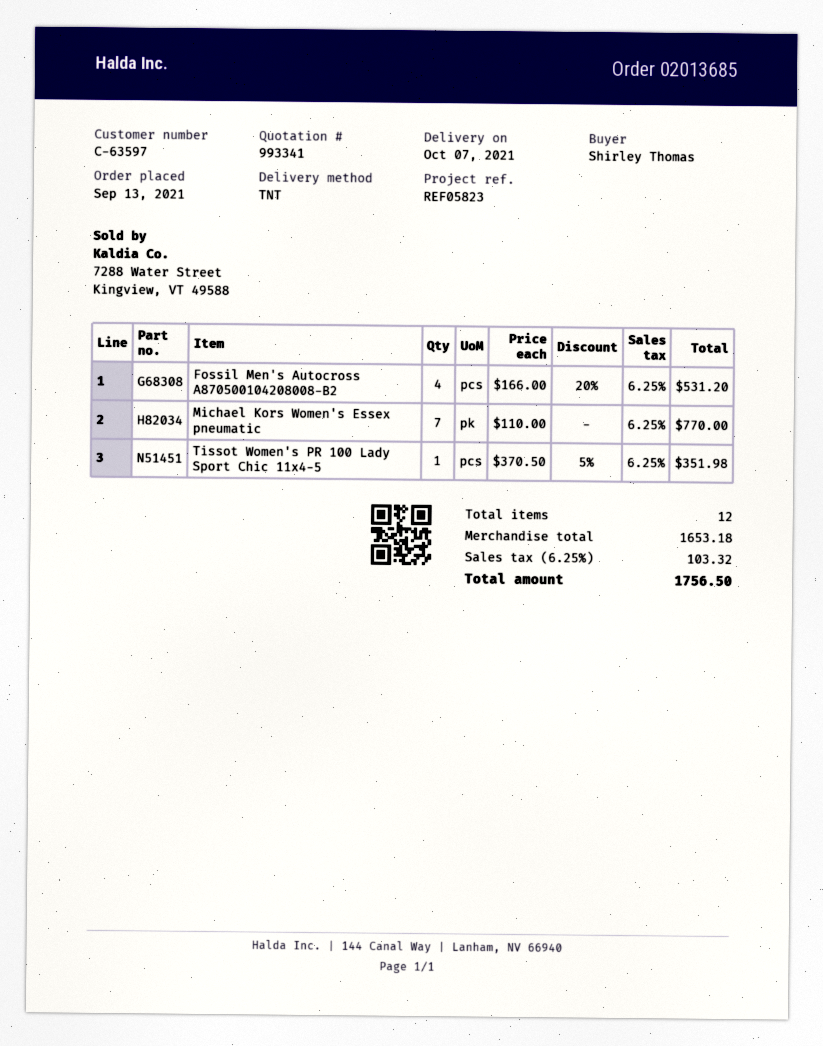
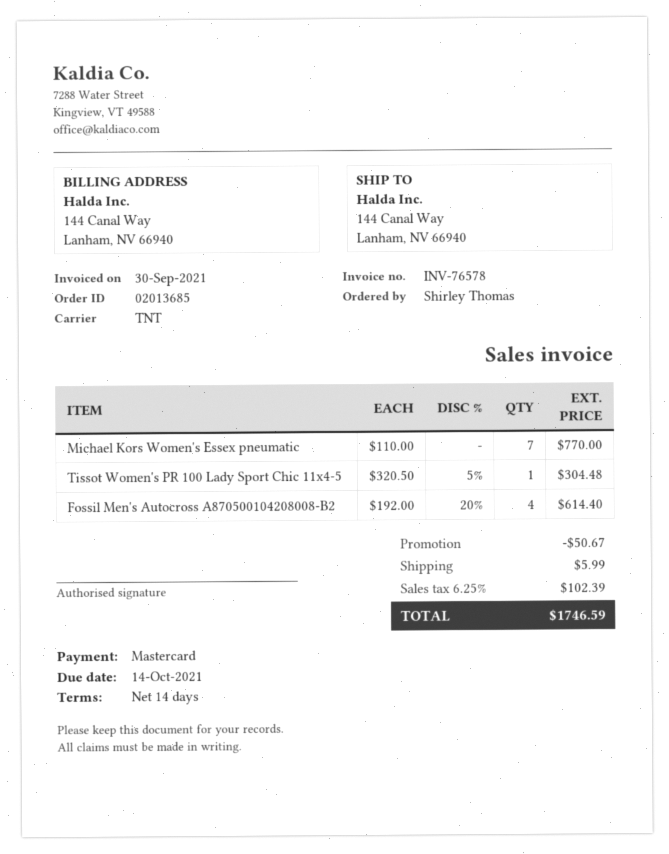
Fossil Men's Autocross A870500104208008-B2: 4 x 166.00 - 20% = 531.20 -> 4 x 192.00 - 20% = 614.40
Tissot Women's PR 100 Lady Sport Chic 11x4-5: 1 x 370.50 - 5% = 351.98 -> 1 x 320.50 - 5% = 304.48
discount: none -> 50.67
shipping: none -> 5.99
tax: 6.25% = 103.32 -> 6.25% = 102.39
total: 1756.50 -> 1746.59

